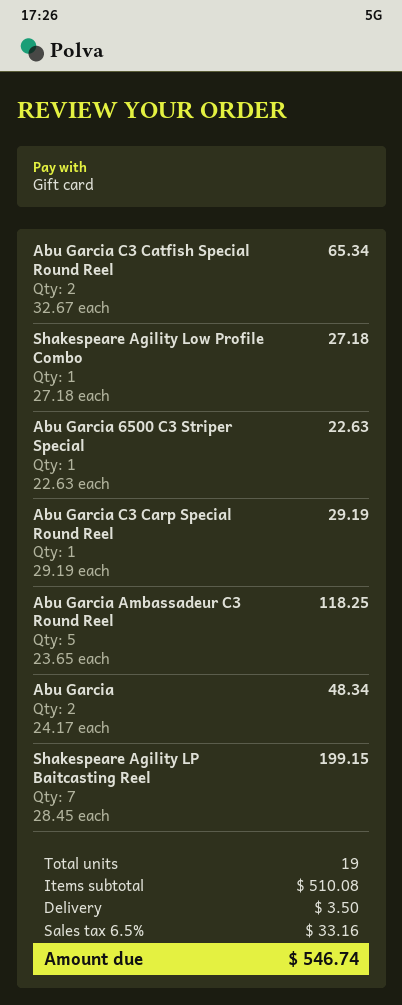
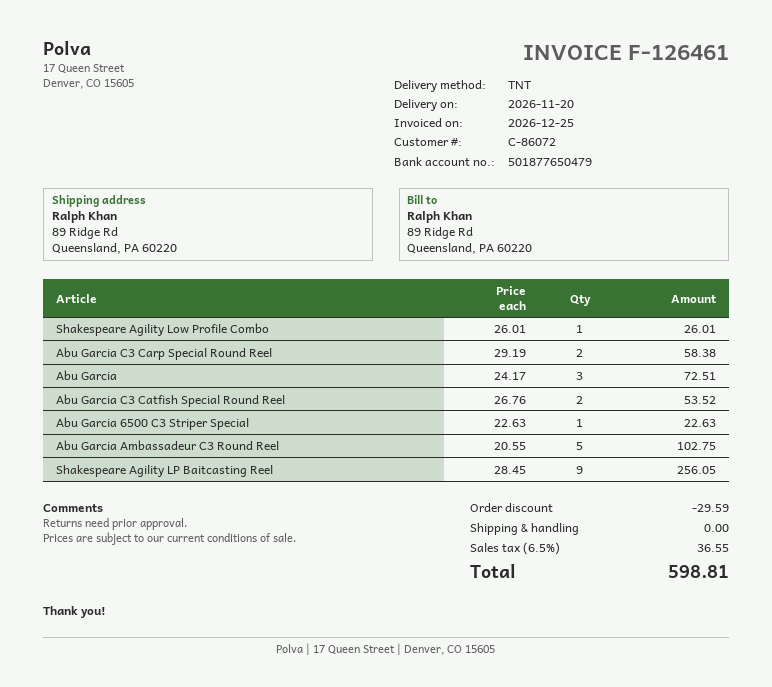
Abu Garcia C3 Catfish Special Round Reel: 2 x 32.67 = 65.34 -> 2 x 26.76 = 53.52
Shakespeare Agility Low Profile Combo: 1 x 27.18 = 27.18 -> 1 x 26.01 = 26.01
Abu Garcia C3 Carp Special Round Reel: 1 x 29.19 = 29.19 -> 2 x 29.19 = 58.38
Abu Garcia Ambassadeur C3 Round Reel: 5 x 23.65 = 118.25 -> 5 x 20.55 = 102.75
Abu Garcia: 2 x 24.17 = 48.34 -> 3 x 24.17 = 72.51
Shakespeare Agility LP Baitcasting Reel: 7 x 28.45 = 199.15 -> 9 x 28.45 = 256.05
discount: none -> 29.59
shipping: 3.50 -> 0.00
tax: 6.5% = 33.16 -> 6.5% = 36.55
total: 546.74 -> 598.81

